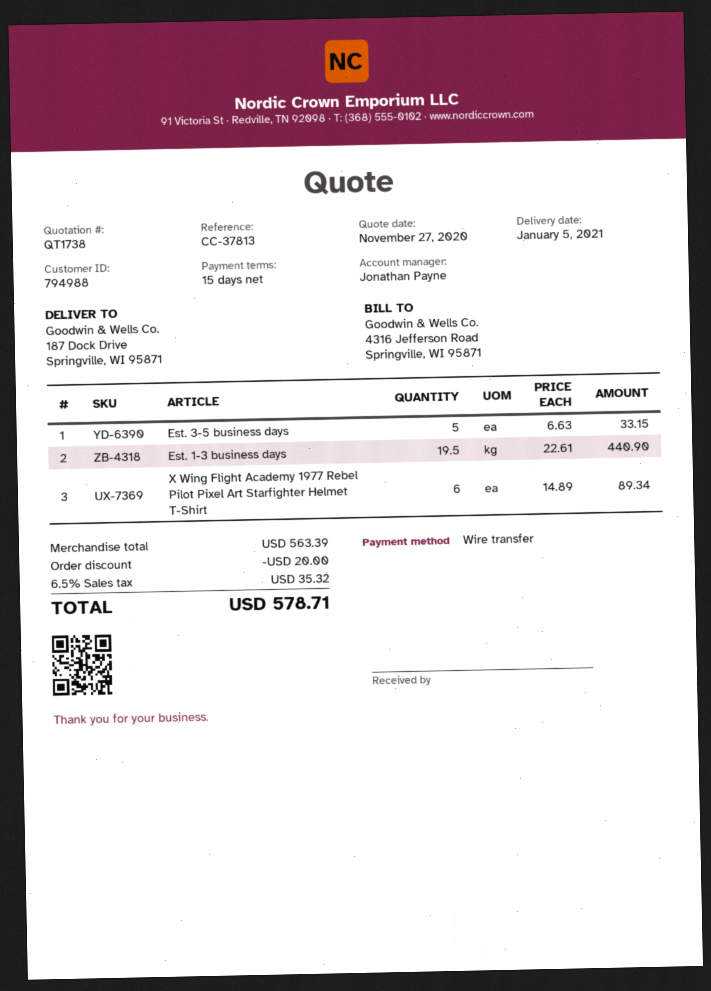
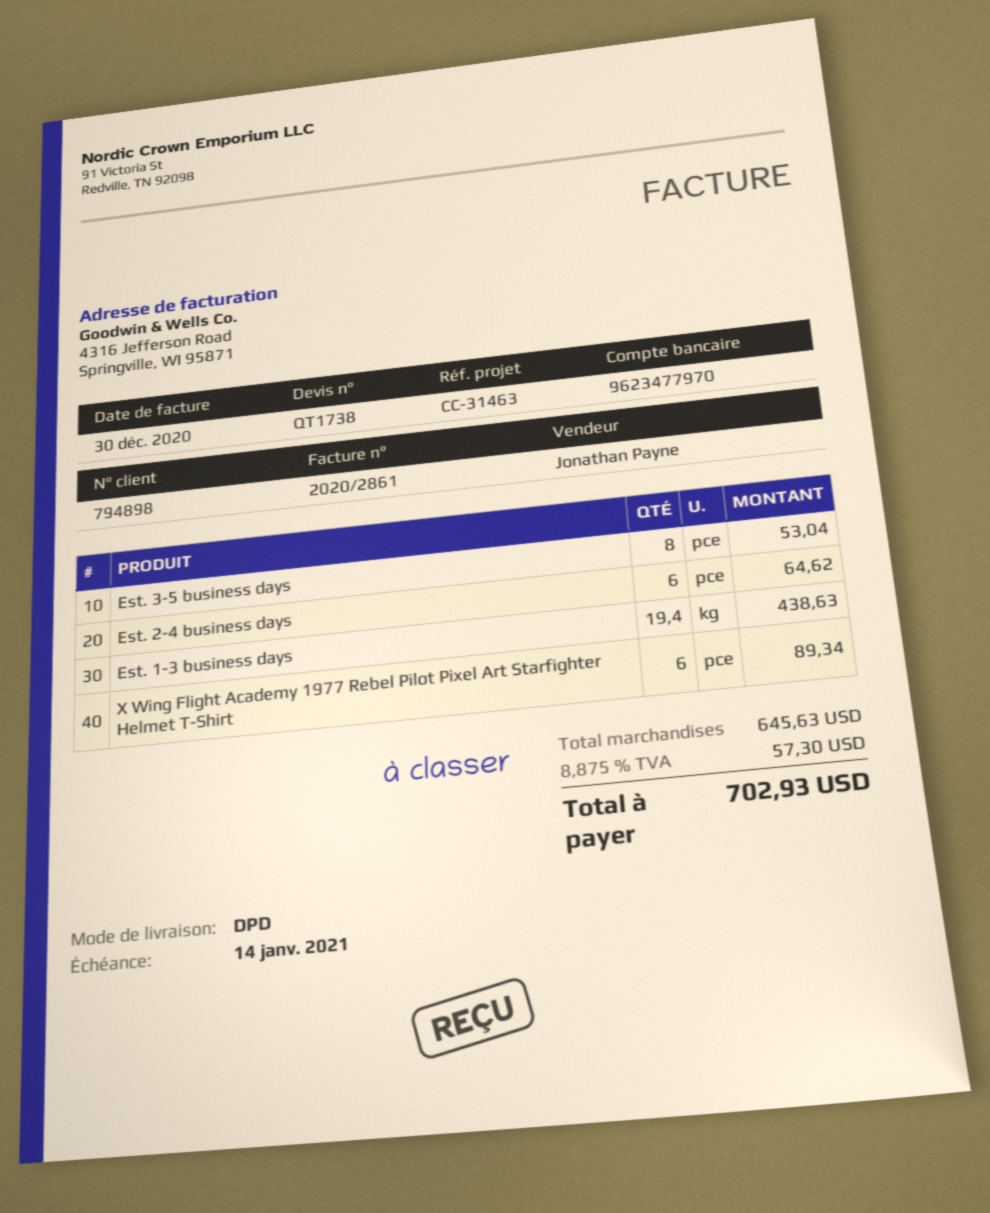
customer number: 794988 -> 794898
reference: CC-37813 -> CC-31463
Est. 3-5 business days: 5 for 33.15 -> 8 for 53.04
Est. 1-3 business days: 19.5 for 440.90 -> 19.4 for 438.63
Est. 2-4 business days: none -> 6 for 64.62
subtotal: 563.39 -> 645.63
discount: 20.00 -> none
tax: 6.5% = 35.32 -> 8.875% = 57.30
total: 578.71 -> 702.93

